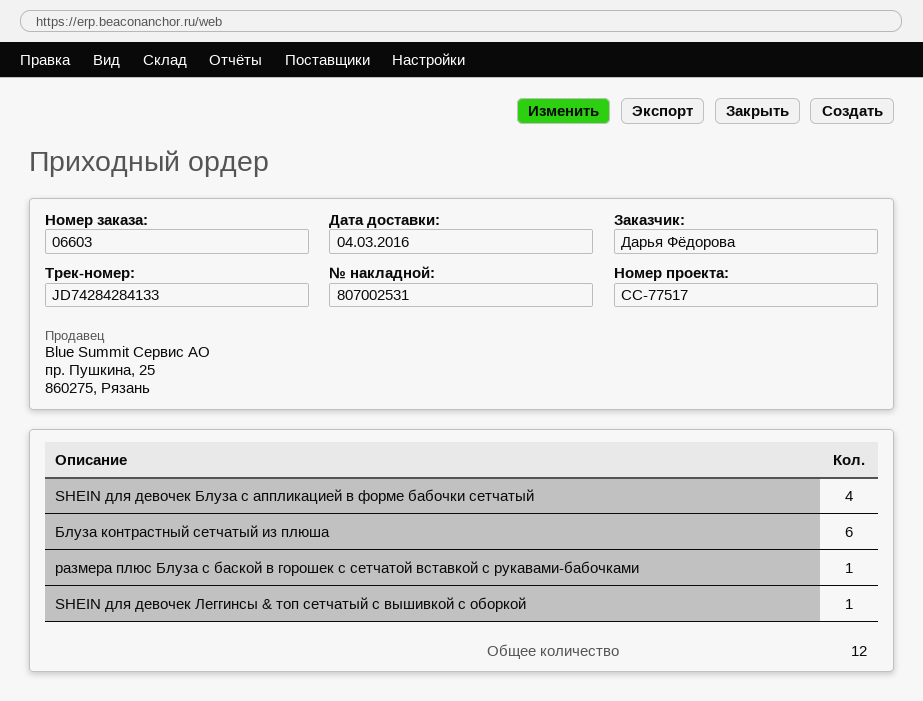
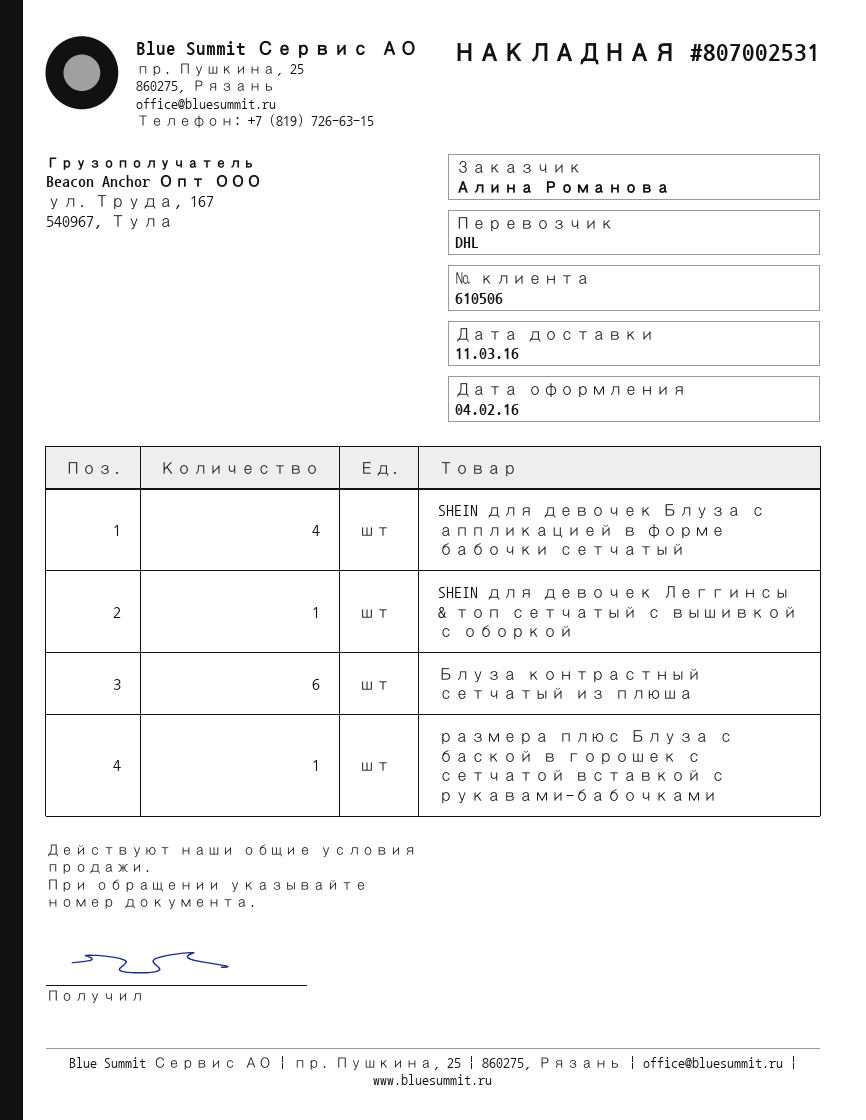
delivery date: 2016-03-04 -> 2016-03-11
ordered by: Дарья Фёдорова -> Алина Романова

